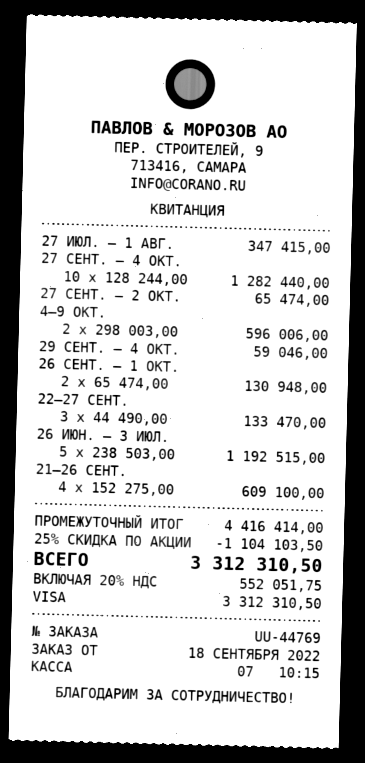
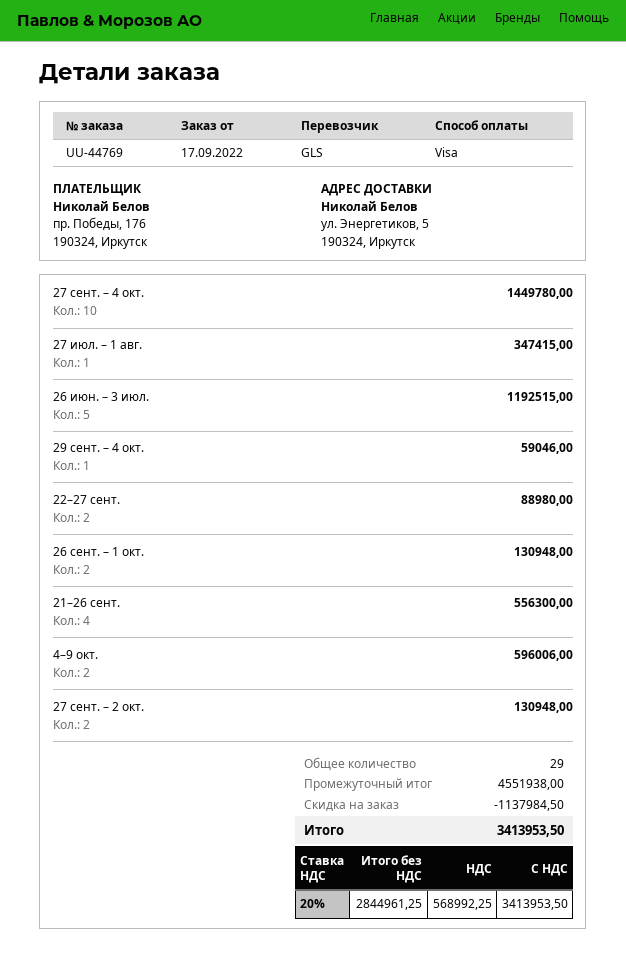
order date: 2022-09-18 -> 2022-09-17
27 СЕНТ. – 4 ОКТ.: 10 for 1282440.00 -> 10 for 1449780.00
27 СЕНТ. – 2 ОКТ.: 1 for 65474.00 -> 2 for 130948.00
22–27 СЕНТ.: 3 for 133470.00 -> 2 for 88980.00
21–26 СЕНТ.: 4 for 609100.00 -> 4 for 556300.00
subtotal: 4416414.00 -> 4551938.00
discount: 1104103.50 -> 1137984.50
tax: 20% = 552051.75 -> 20% = 568992.25
total: 3312310.50 -> 3413953.50

